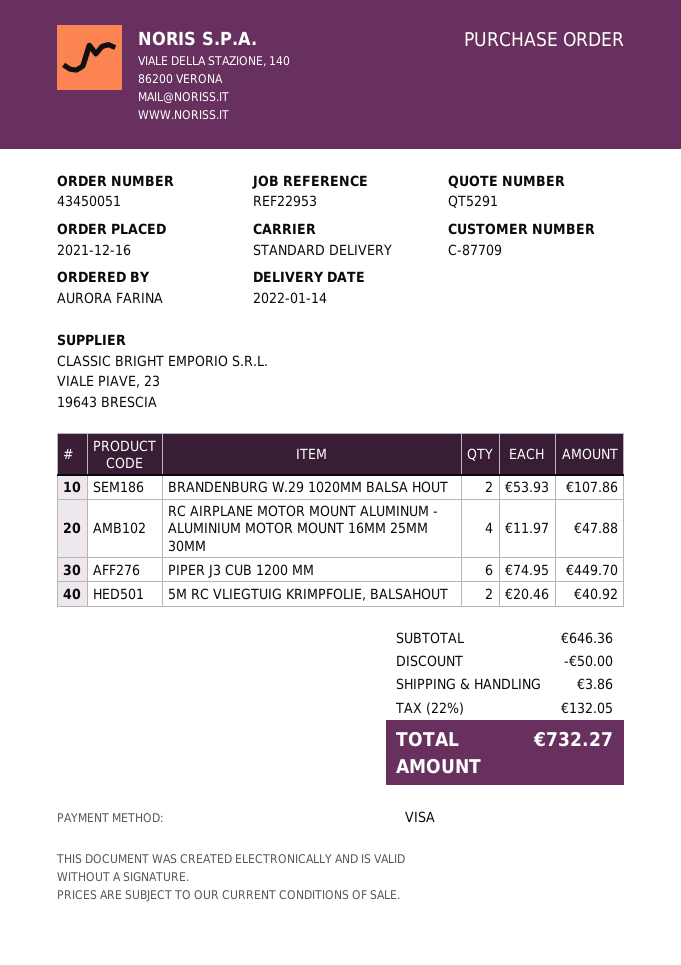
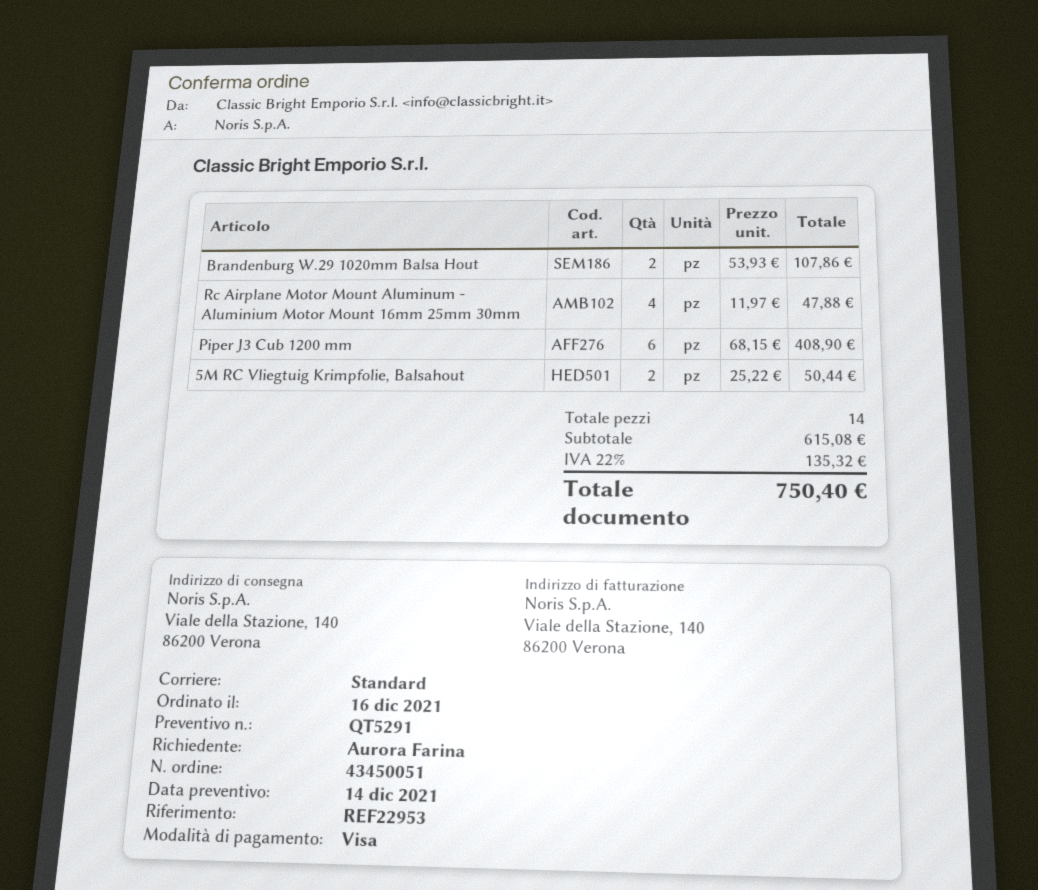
PIPER J3 CUB 1200 MM: 6 x 74.95 = 449.70 -> 6 x 68.15 = 408.90
5M RC VLIEGTUIG KRIMPFOLIE, BALSAHOUT: 2 x 20.46 = 40.92 -> 2 x 25.22 = 50.44
subtotal: 646.36 -> 615.08
discount: 50.00 -> none
shipping: 3.86 -> none
tax: 22% = 132.05 -> 22% = 135.32
total: 732.27 -> 750.40

